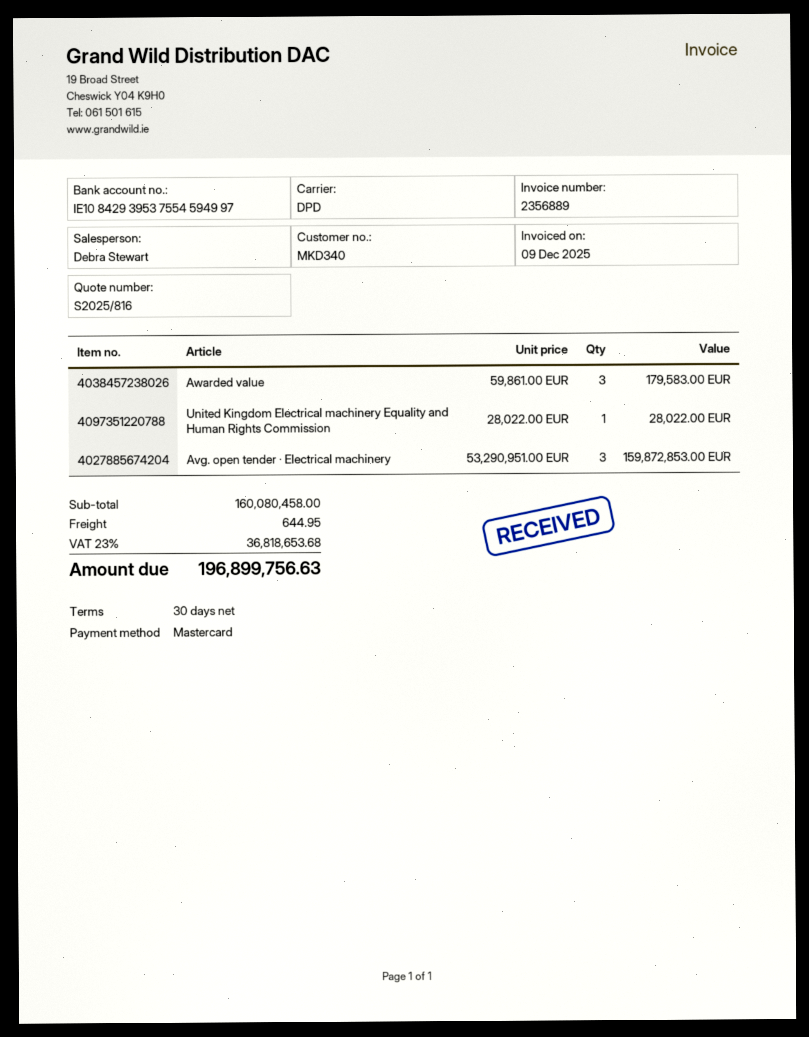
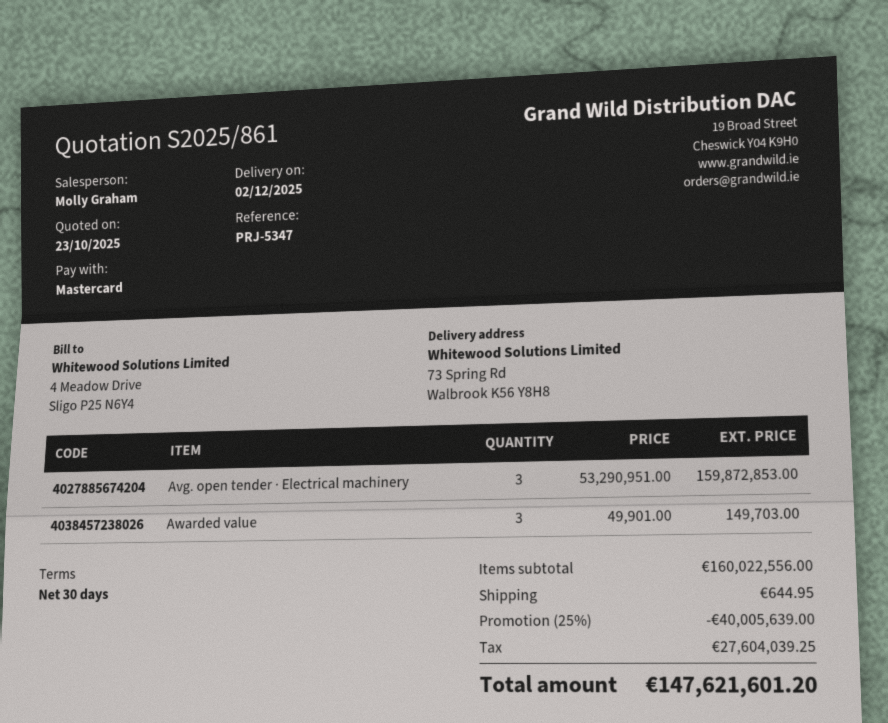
quote number: S2025/816 -> S2025/861
sales rep: Debra Stewart -> Molly Graham
Awarded value: 3 x 59861.00 = 179583.00 -> 3 x 49901.00 = 149703.00
United Kingdom Electrical machinery Equality and Human Rights Commission: 1 x 28022.00 = 28022.00 -> none
subtotal: 160080458.00 -> 160022556.00
discount: none -> 25% = 40005639.00
tax: 36818653.68 -> 27604039.25
total: 196899756.63 -> 147621601.20

